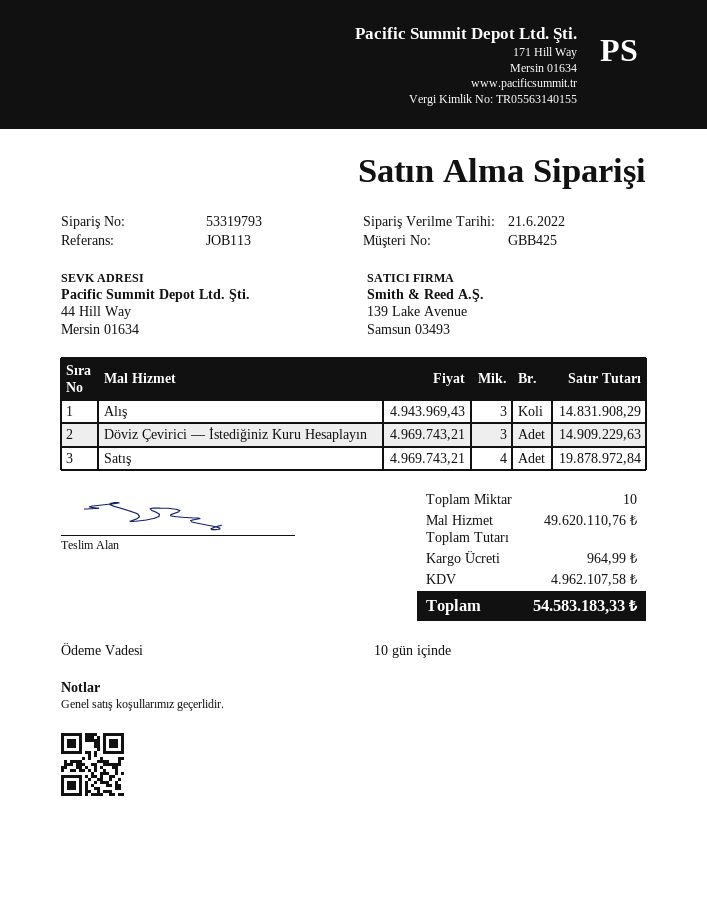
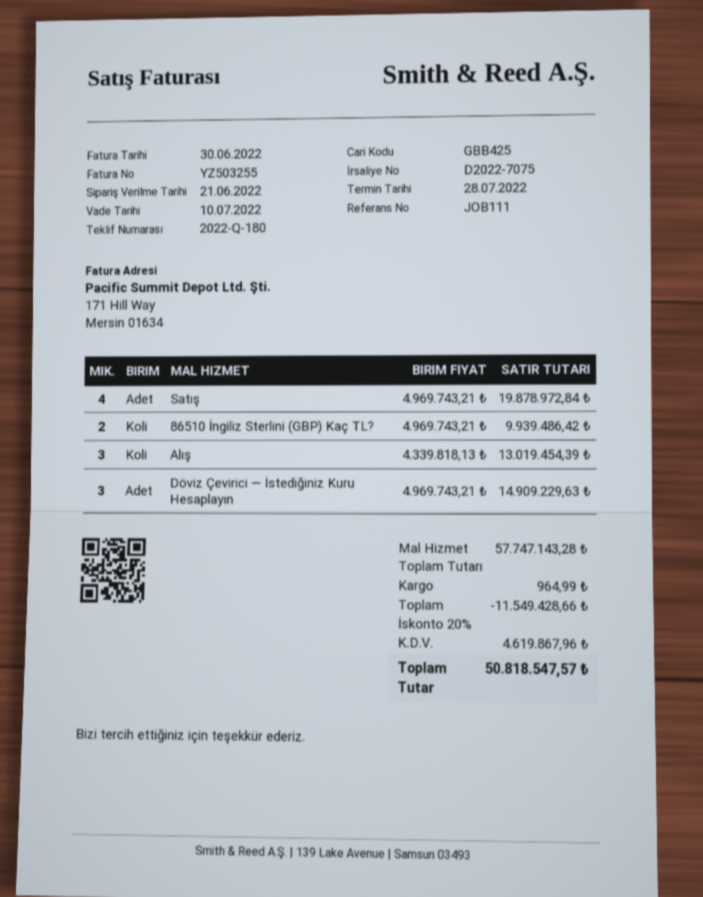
reference: JOB113 -> JOB111
Alış: 3 x 4943969.43 = 14831908.29 -> 3 x 4339818.13 = 13019454.39
86510 İngiliz Sterlini (GBP) Kaç TL?: none -> 2 x 4969743.21 = 9939486.42
subtotal: 49620110.76 -> 57747143.28
discount: none -> 20% = 11549428.66
tax: 4962107.58 -> 4619867.96
total: 54583183.33 -> 50818547.57

